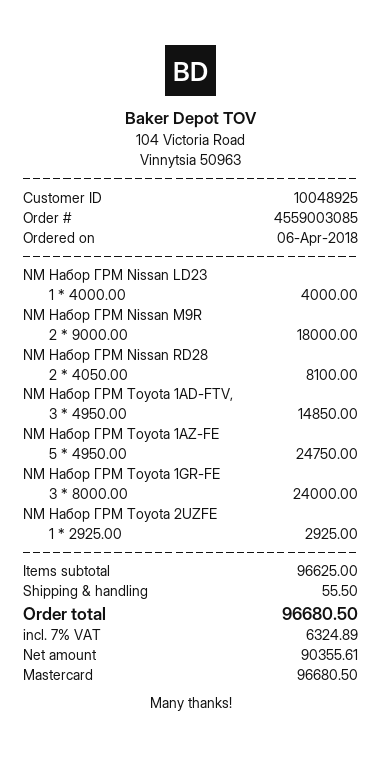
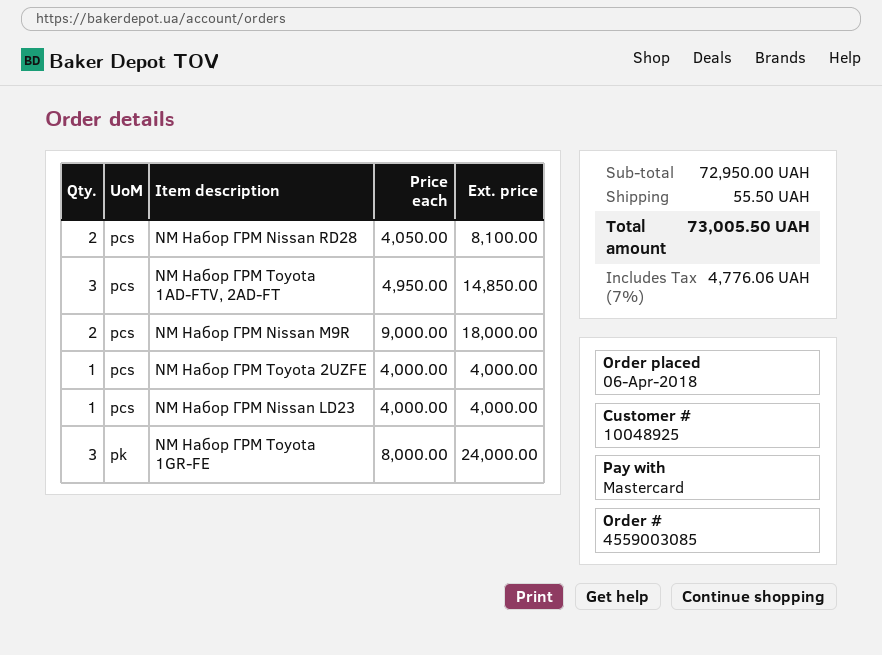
NM Набор ГРМ Toyota 1AZ-FE: 5 x 4950.00 = 24750.00 -> none
NM Набор ГРМ Toyota 2UZFE: 1 x 2925.00 = 2925.00 -> 1 x 4000.00 = 4000.00
subtotal: 96625.00 -> 72950.00
tax: 7% = 6324.89 -> 7% = 4776.06
total: 96680.50 -> 73005.50

